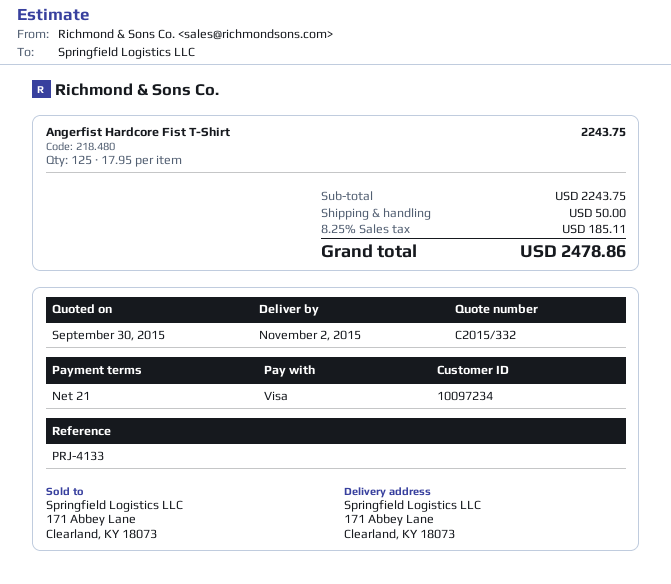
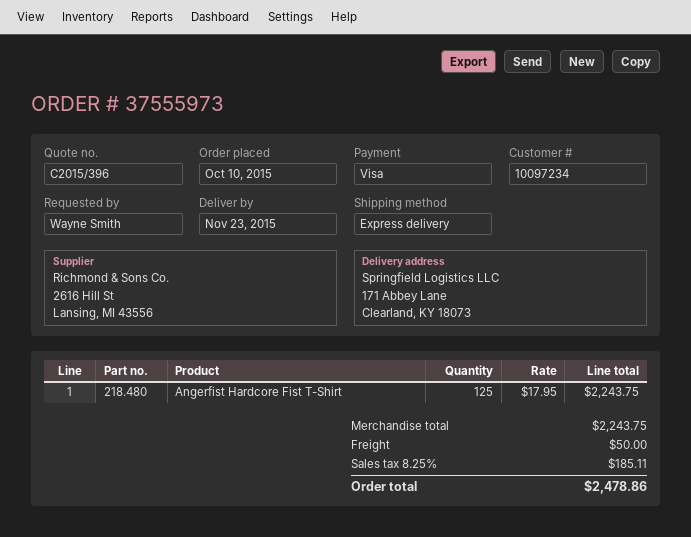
quote number: C2015/332 -> C2015/396
delivery date: 2015-11-02 -> 2015-11-23

